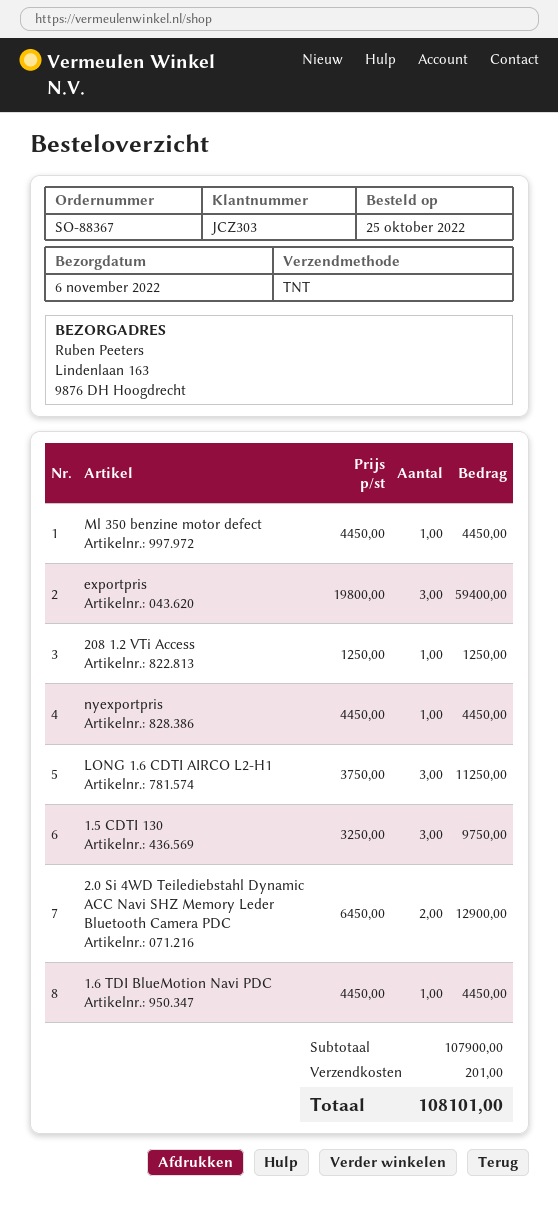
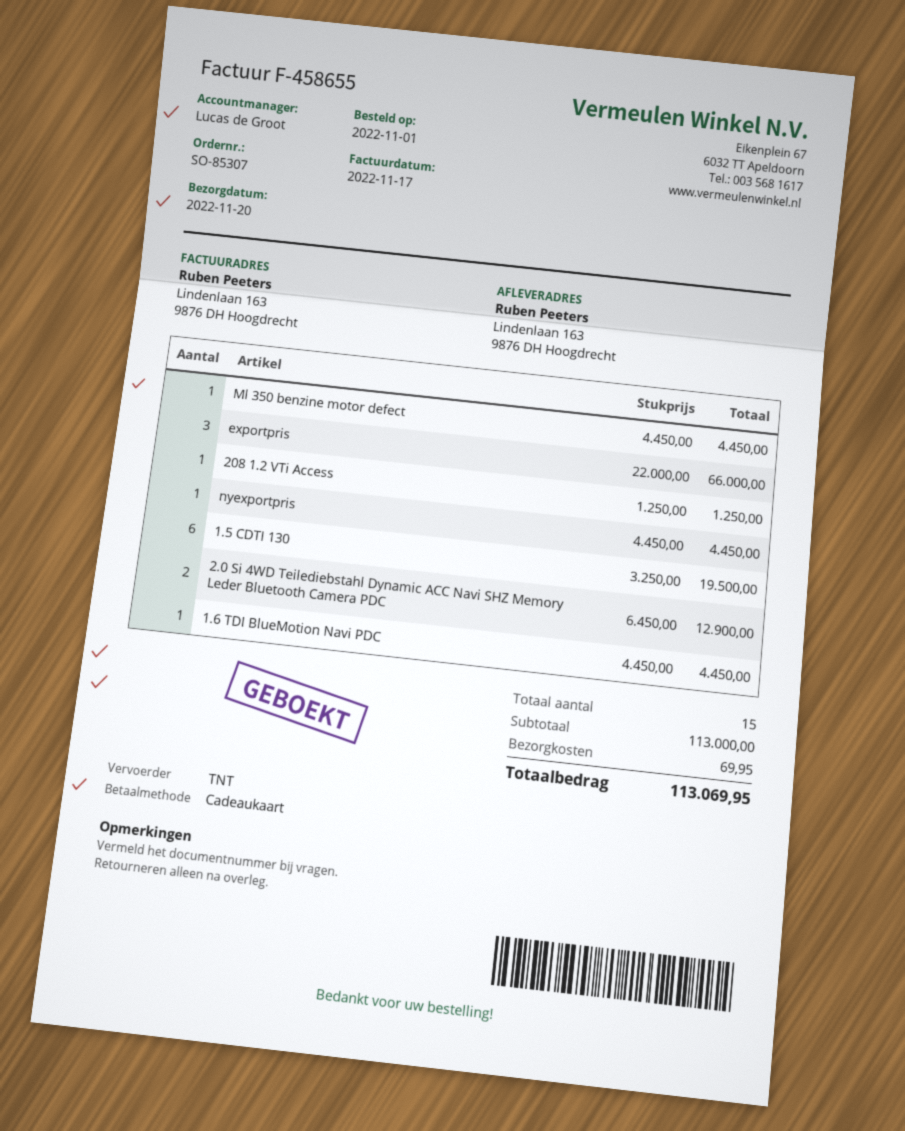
order number: SO-88367 -> SO-85307
order date: 2022-10-25 -> 2022-11-01
delivery date: 2022-11-06 -> 2022-11-20
exportpris: 3 x 19800.00 = 59400.00 -> 3 x 22000.00 = 66000.00
LONG 1.6 CDTI AIRCO L2-H1: 3 x 3750.00 = 11250.00 -> none
1.5 CDTI 130: 3 x 3250.00 = 9750.00 -> 6 x 3250.00 = 19500.00
subtotal: 107900.00 -> 113000.00
shipping: 201.00 -> 69.95
total: 108101.00 -> 113069.95

